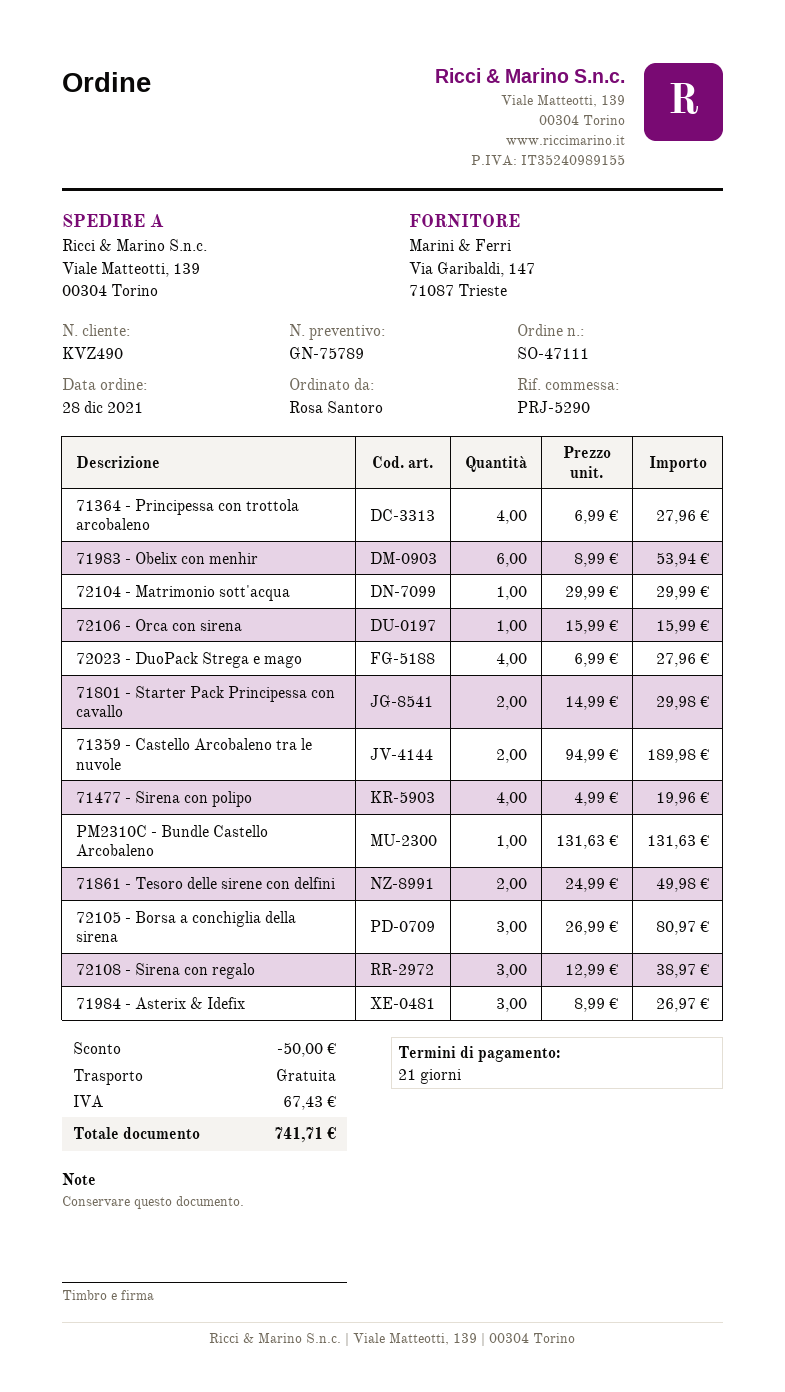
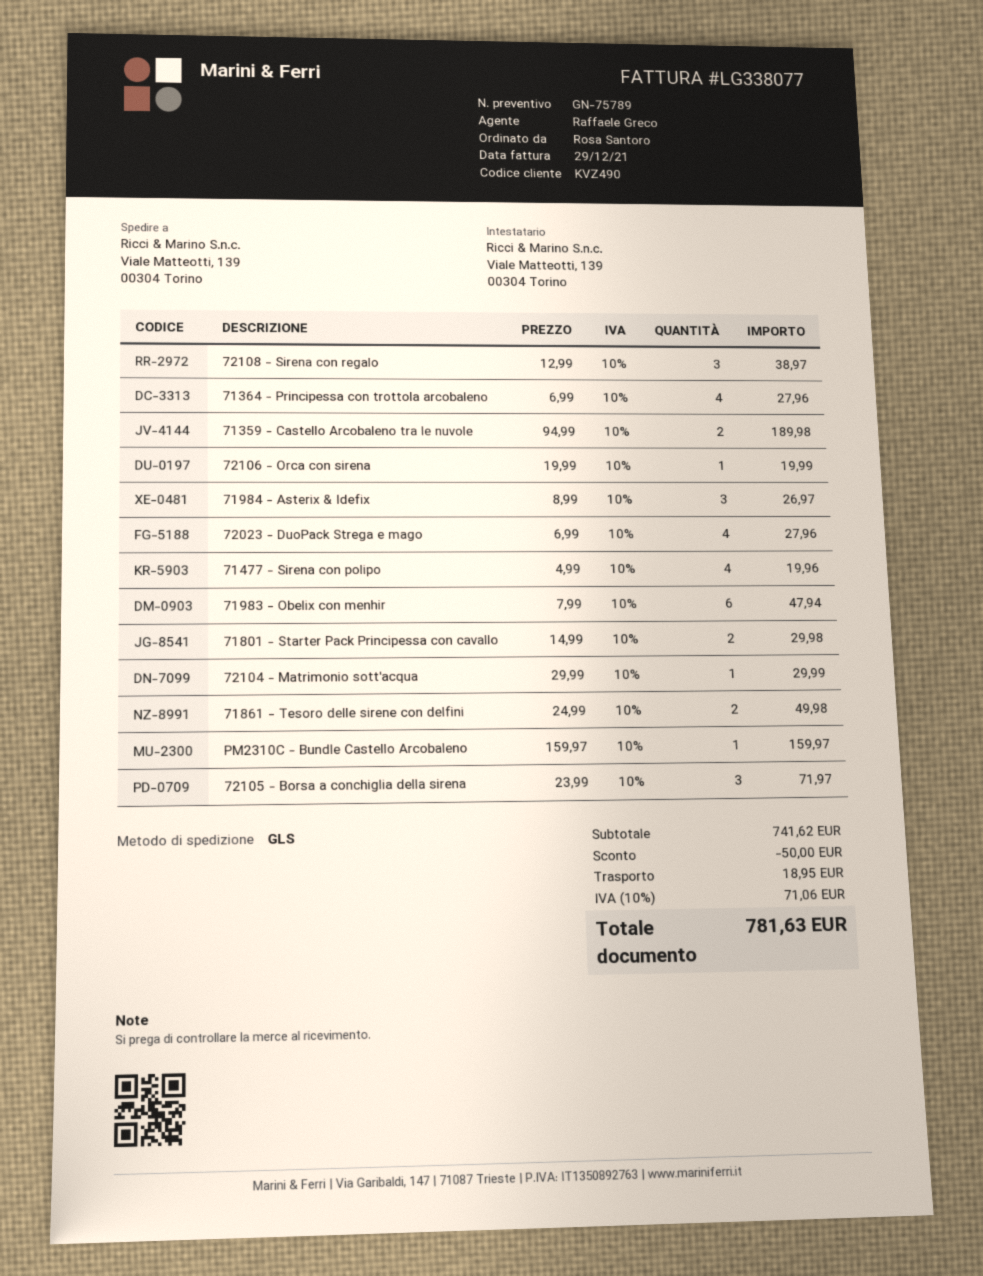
71983 - Obelix con menhir: 6 x 8.99 = 53.94 -> 6 x 7.99 = 47.94
72106 - Orca con sirena: 1 x 15.99 = 15.99 -> 1 x 19.99 = 19.99
PM2310C - Bundle Castello Arcobaleno: 1 x 131.63 = 131.63 -> 1 x 159.97 = 159.97
72105 - Borsa a conchiglia della sirena: 3 x 26.99 = 80.97 -> 3 x 23.99 = 71.97
shipping: 0.00 -> 18.95
tax: 67.43 -> 71.06
total: 741.71 -> 781.63

